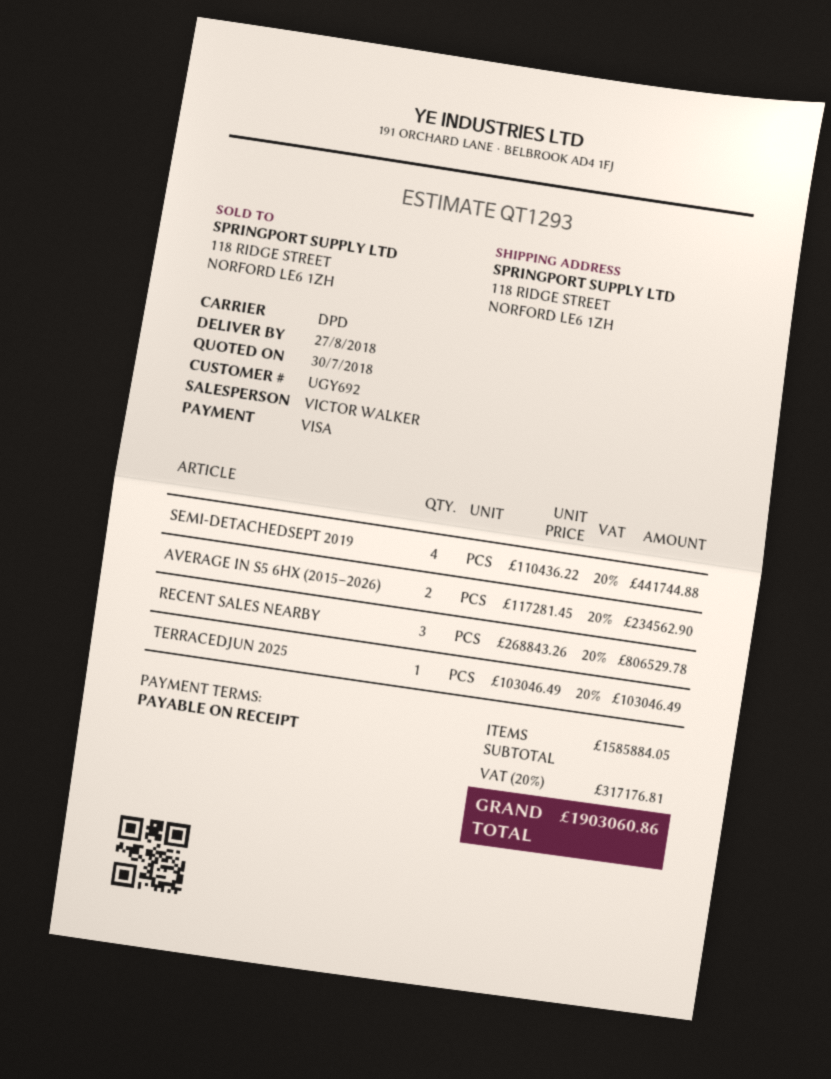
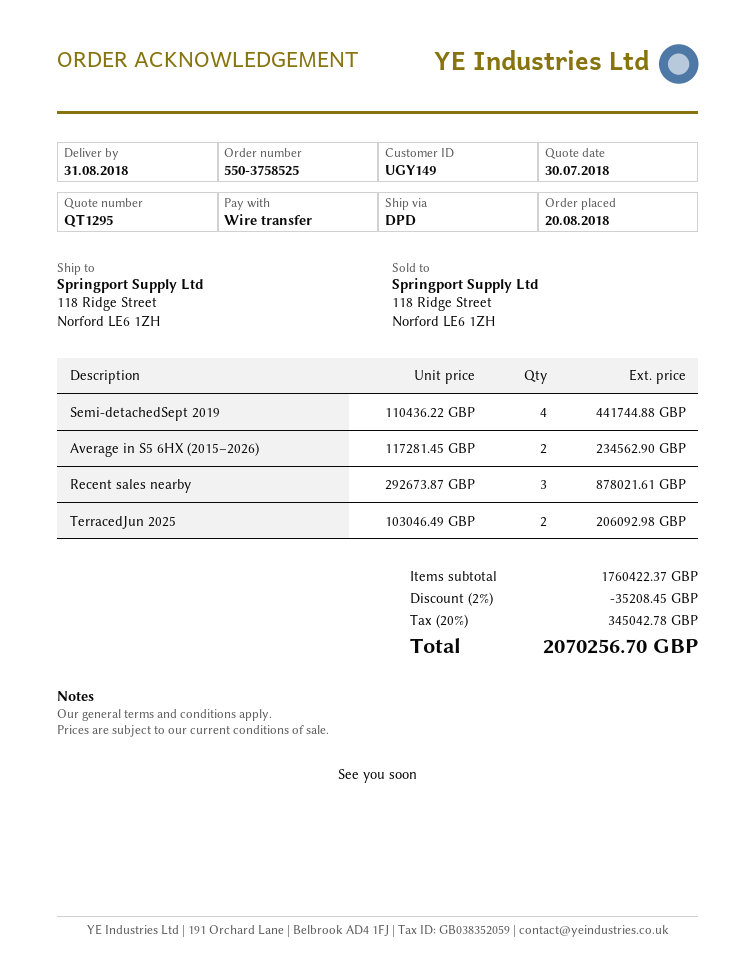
quote number: QT1293 -> QT1295
delivery date: 2018-08-27 -> 2018-08-31
customer number: UGY692 -> UGY149
payment method: Visa -> bank transfer
RECENT SALES NEARBY: 3 x 268843.26 = 806529.78 -> 3 x 292673.87 = 878021.61
TERRACEDJUN 2025: 1 x 103046.49 = 103046.49 -> 2 x 103046.49 = 206092.98
subtotal: 1585884.05 -> 1760422.37
discount: none -> 2% = 35208.45
tax: 20% = 317176.81 -> 20% = 345042.78
total: 1903060.86 -> 2070256.70

